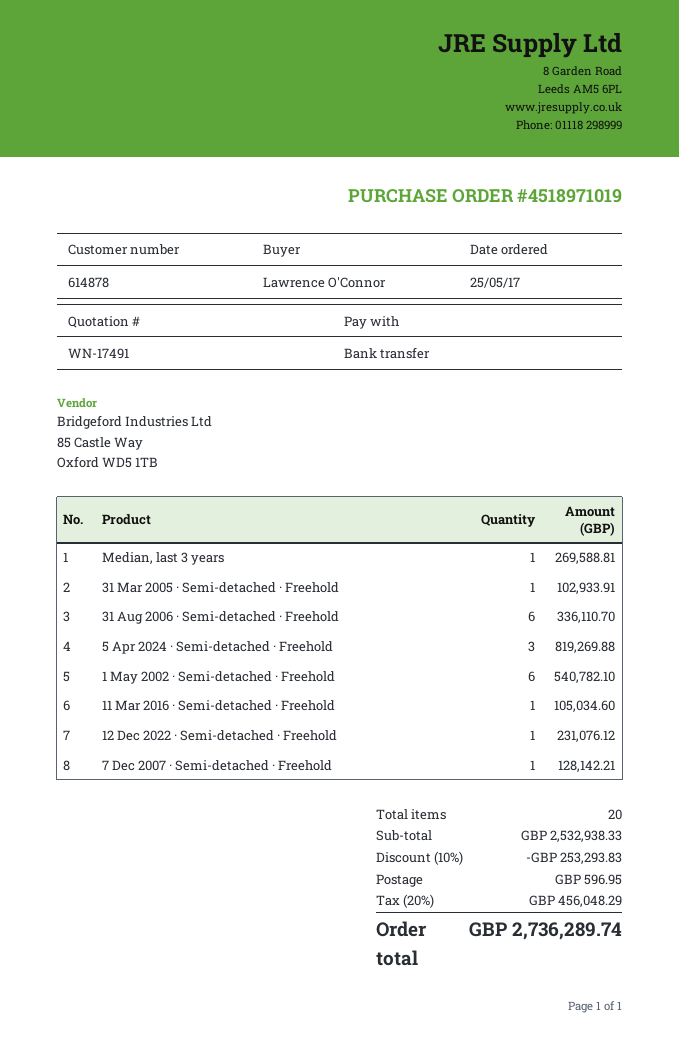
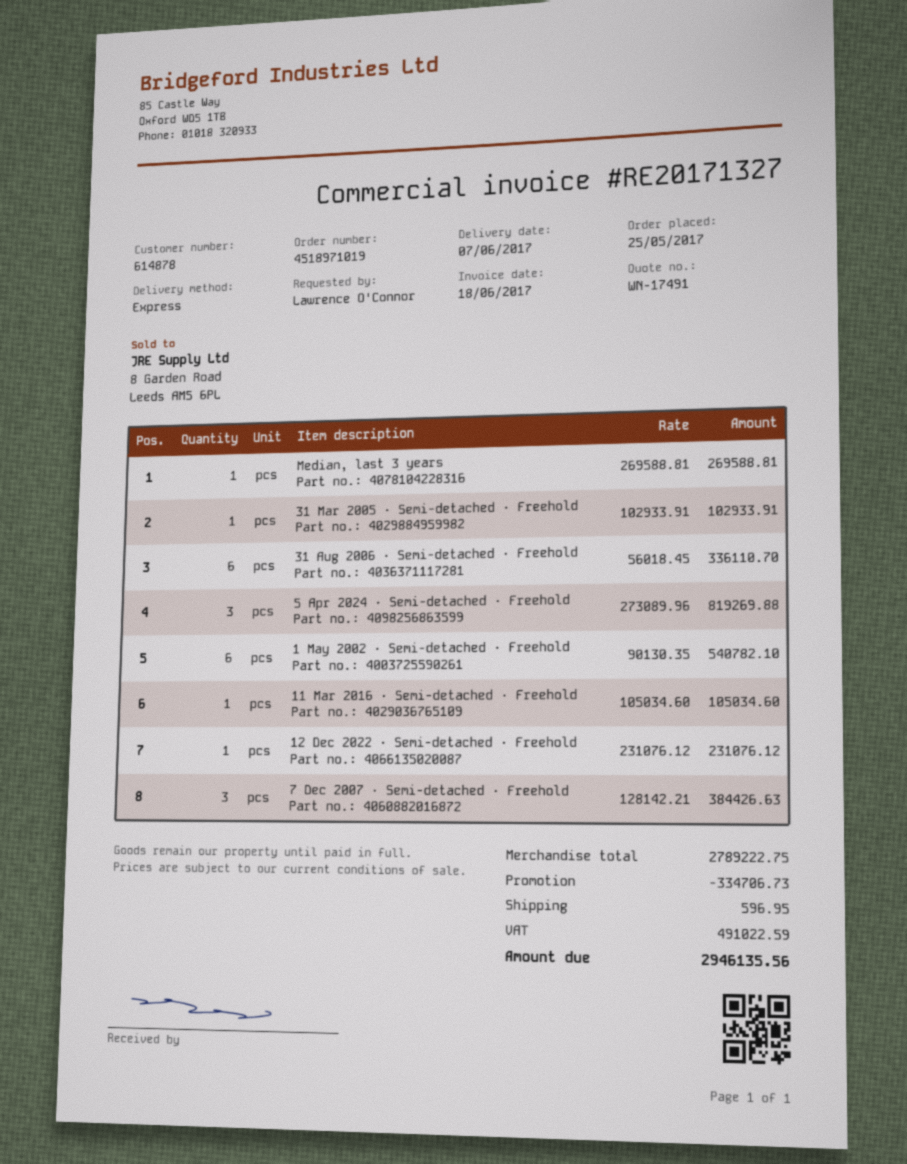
7 Dec 2007 · Semi-detached · Freehold: 1 for 128142.21 -> 3 for 384426.63
subtotal: 2532938.33 -> 2789222.75
discount: 253293.83 -> 334706.73
tax: 456048.29 -> 491022.59
total: 2736289.74 -> 2946135.56

